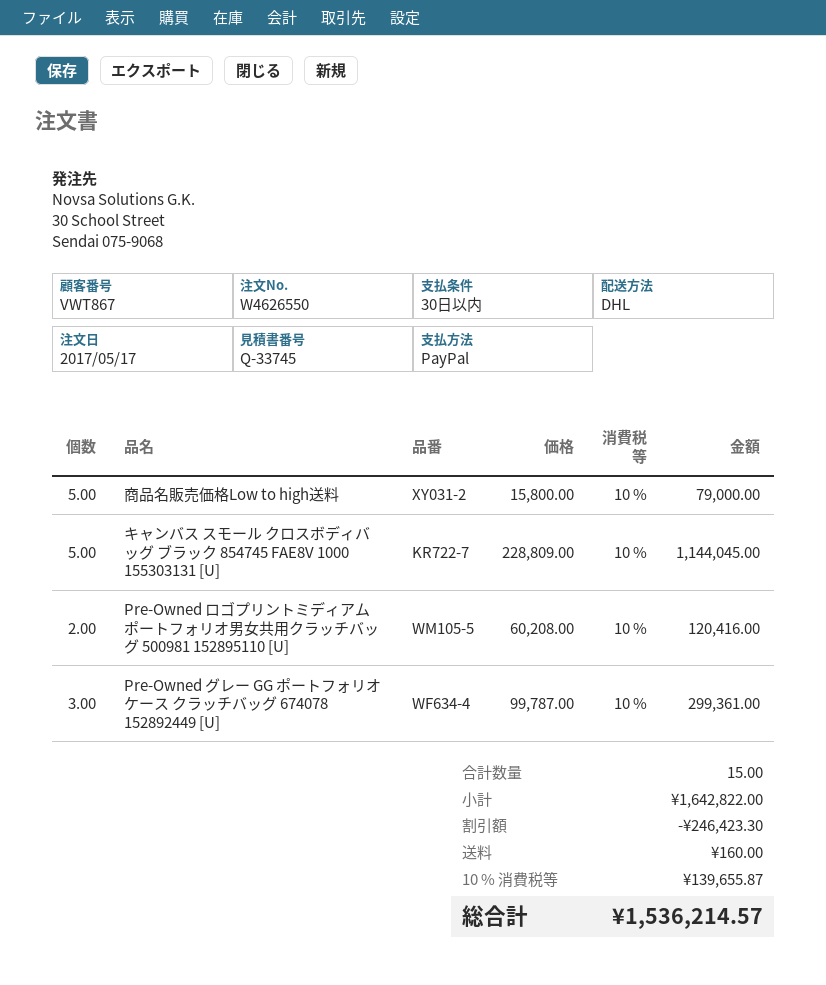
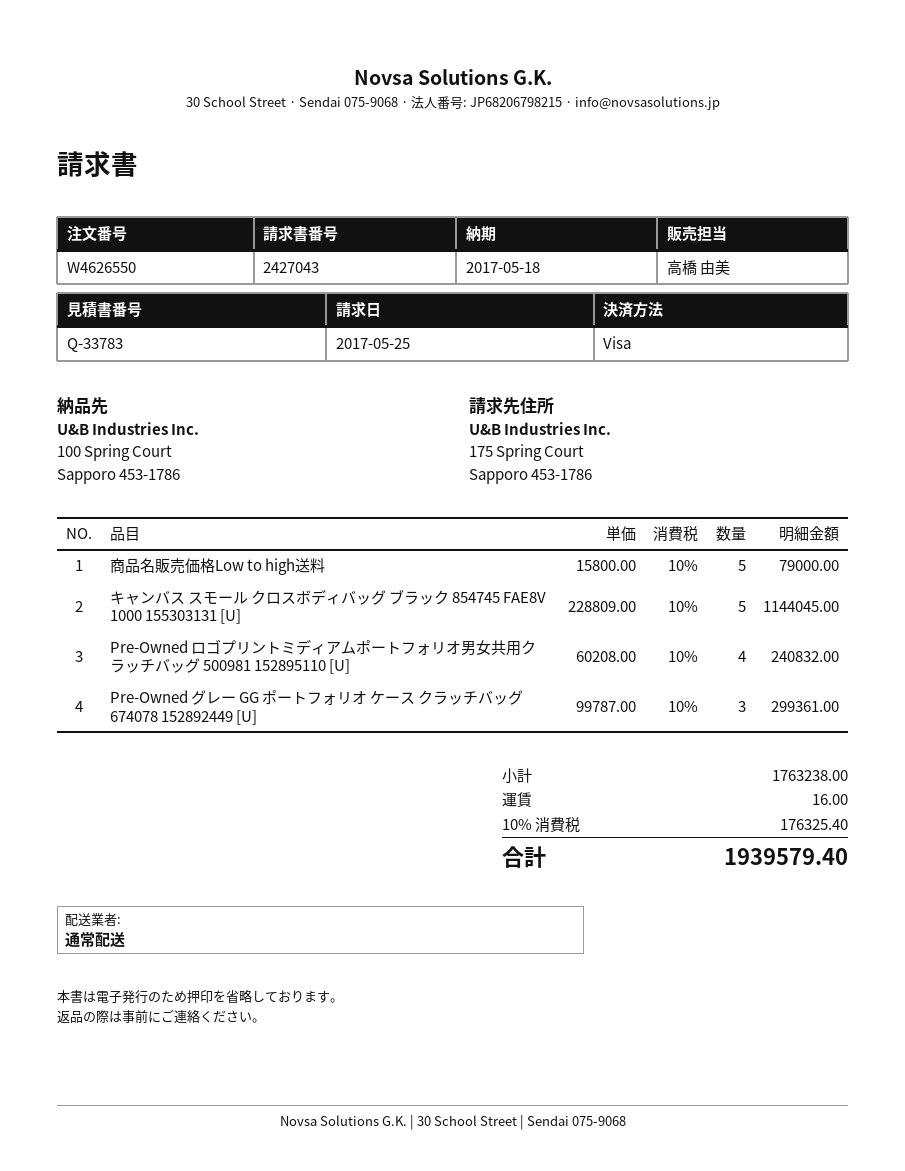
quote number: Q-33745 -> Q-33783
payment method: PayPal -> Visa
shipping method: DHL -> standard
Pre-Owned ロゴプリントミディアムポートフォリオ男女共用クラッチバッグ 500981 152895110 [U]: 2 x 60208.00 = 120416.00 -> 4 x 60208.00 = 240832.00
subtotal: 1642822.00 -> 1763238.00
discount: 246423.30 -> none
shipping: 160.00 -> 16.00
tax: 10% = 139655.87 -> 10% = 176325.40
total: 1536214.57 -> 1939579.40

